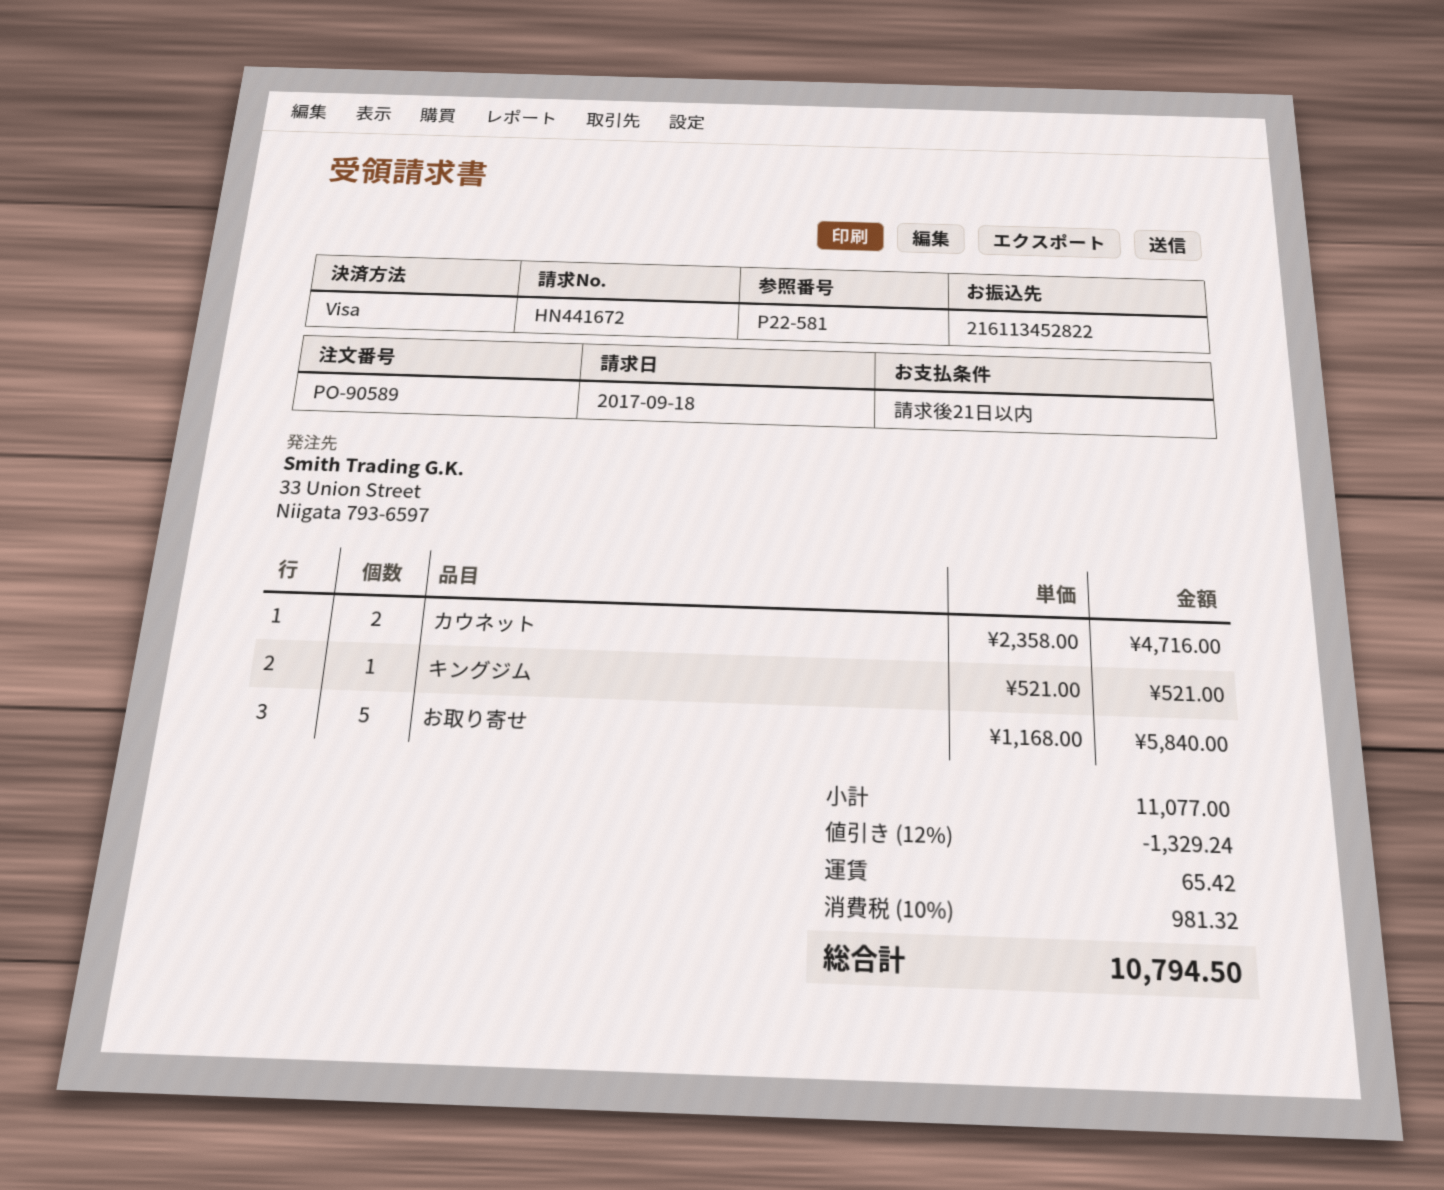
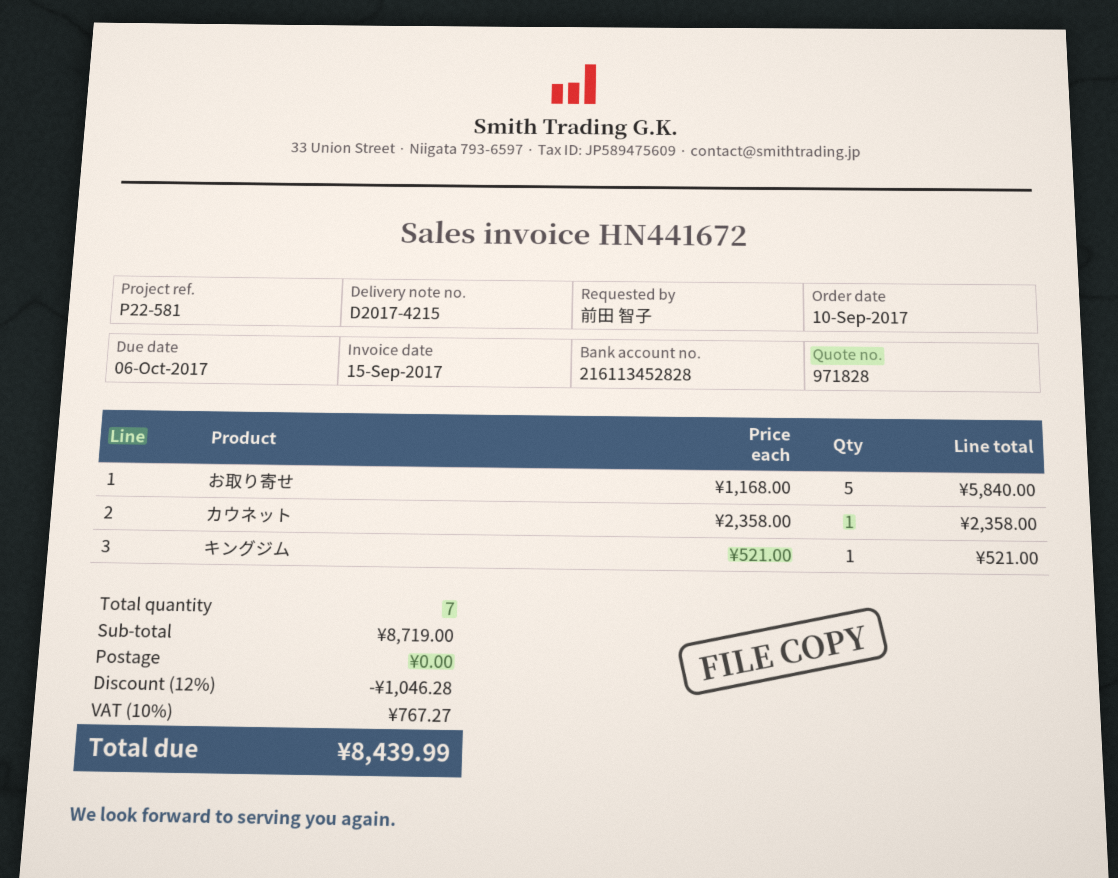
invoice date: 2017-09-18 -> 2017-09-15
bank account: 216113452822 -> 216113452828
カウネット: 2 x 2358.00 = 4716.00 -> 1 x 2358.00 = 2358.00
subtotal: 11077.00 -> 8719.00
discount: 12% = 1329.24 -> 12% = 1046.28
shipping: 65.42 -> 0.00
tax: 10% = 981.32 -> 10% = 767.27
total: 10794.50 -> 8439.99

